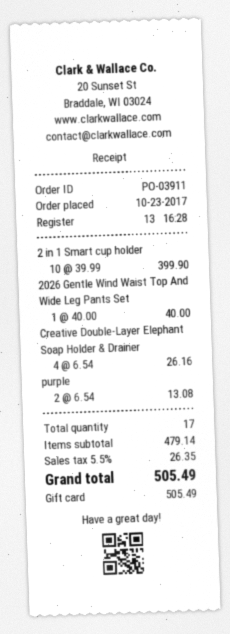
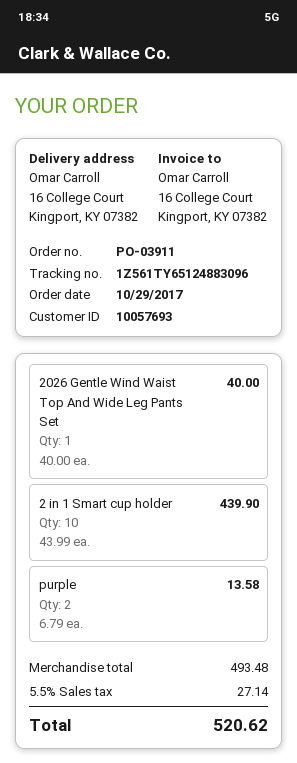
order date: 2017-10-23 -> 2017-10-29
2 in 1 Smart cup holder: 10 x 39.99 = 399.90 -> 10 x 43.99 = 439.90
Creative Double-Layer Elephant Soap Holder & Drainer: 4 x 6.54 = 26.16 -> none
purple: 2 x 6.54 = 13.08 -> 2 x 6.79 = 13.58
subtotal: 479.14 -> 493.48
tax: 5.5% = 26.35 -> 5.5% = 27.14
total: 505.49 -> 520.62

